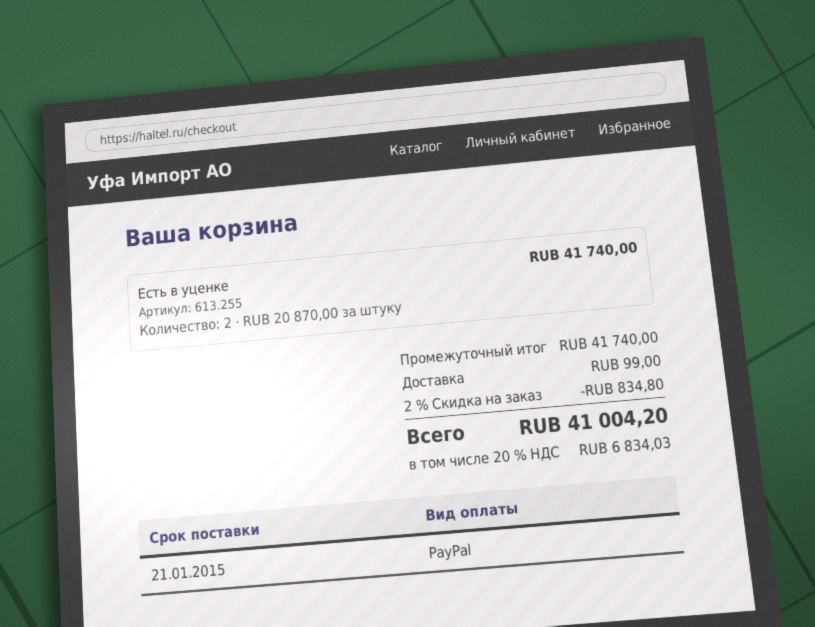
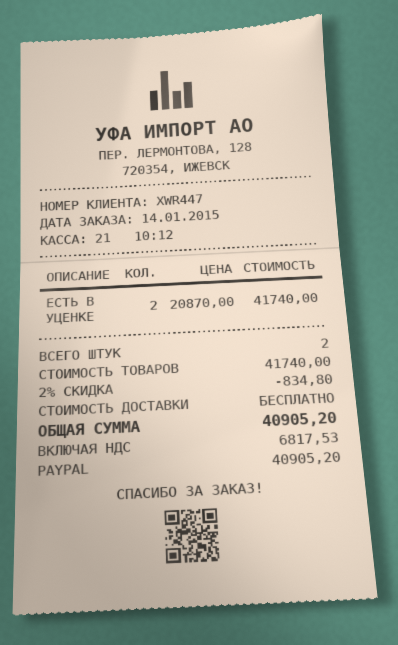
shipping: 99.00 -> 0.00
tax: 6834.03 -> 6817.53
total: 41004.20 -> 40905.20

